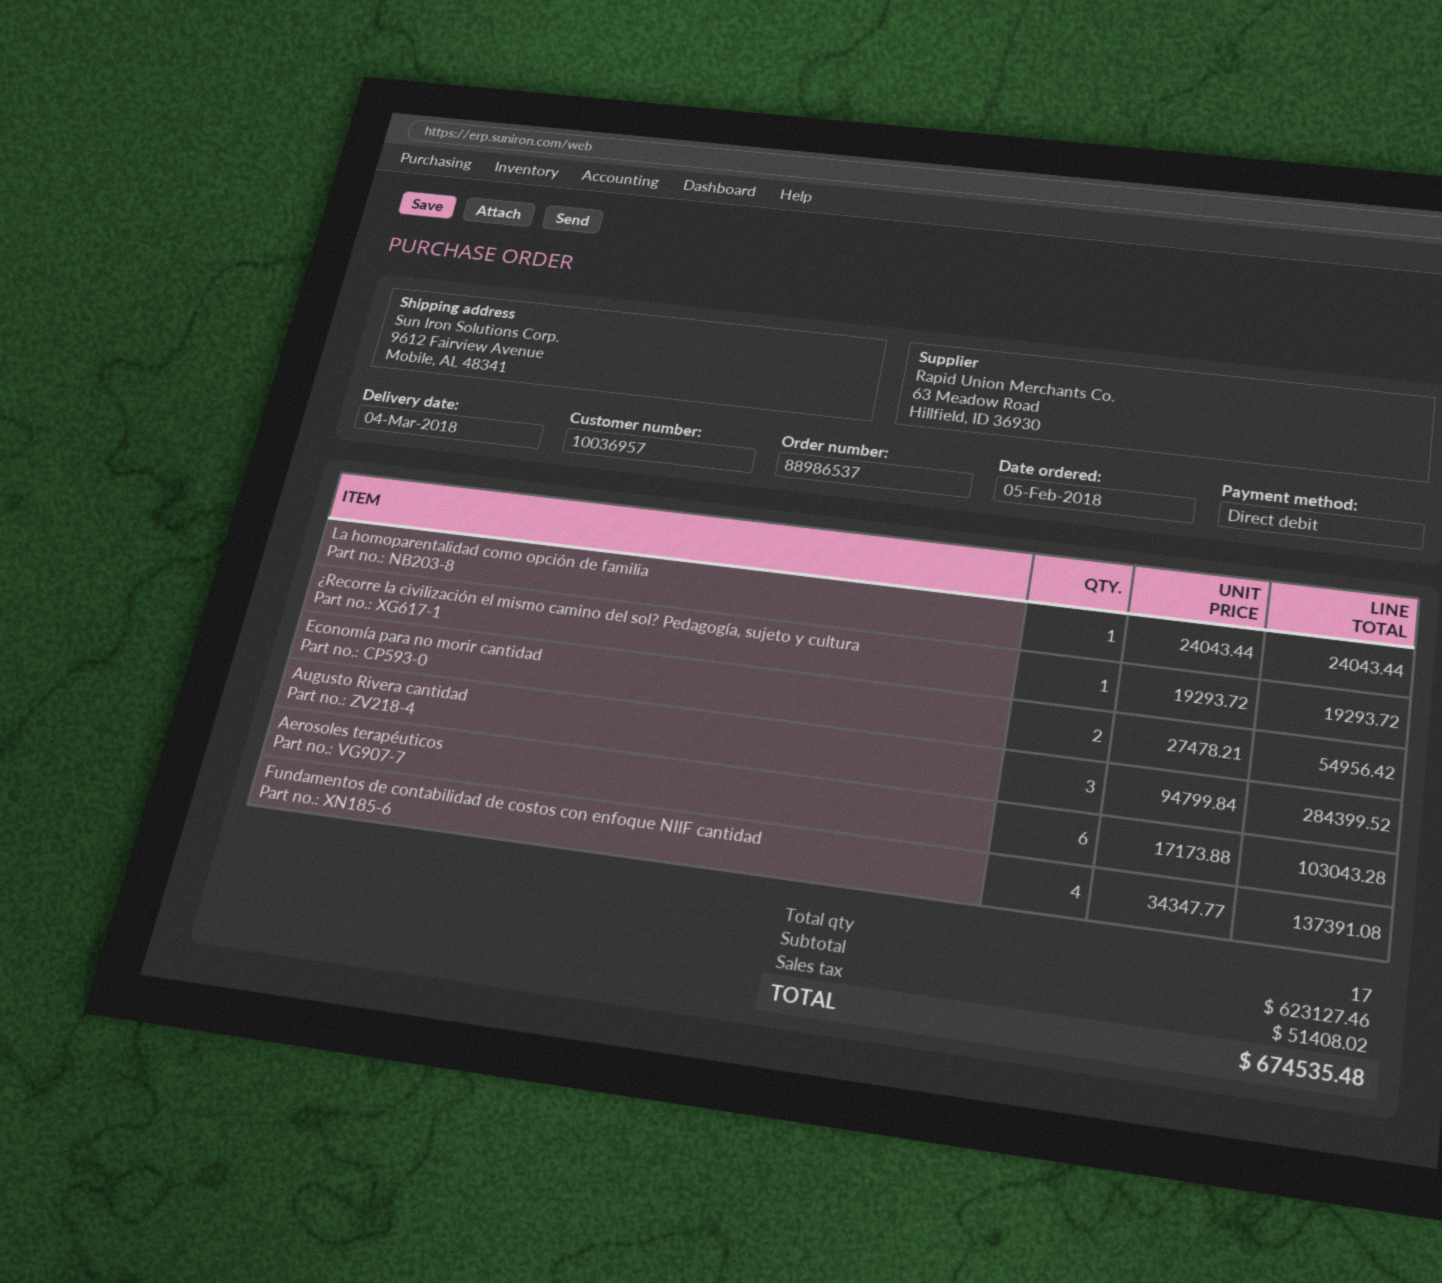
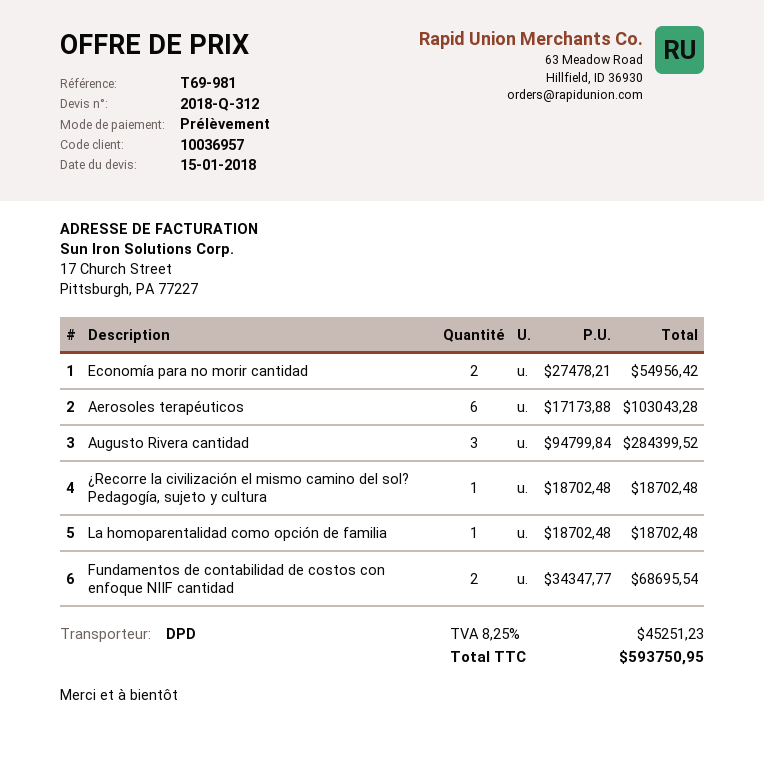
La homoparentalidad como opción de familia: 1 x 24043.44 = 24043.44 -> 1 x 18702.48 = 18702.48
¿Recorre la civilización el mismo camino del sol? Pedagogía, sujeto y cultura: 1 x 19293.72 = 19293.72 -> 1 x 18702.48 = 18702.48
Fundamentos de contabilidad de costos con enfoque NIIF cantidad: 4 x 34347.77 = 137391.08 -> 2 x 34347.77 = 68695.54
tax: 51408.02 -> 45251.23
total: 674535.48 -> 593750.95

